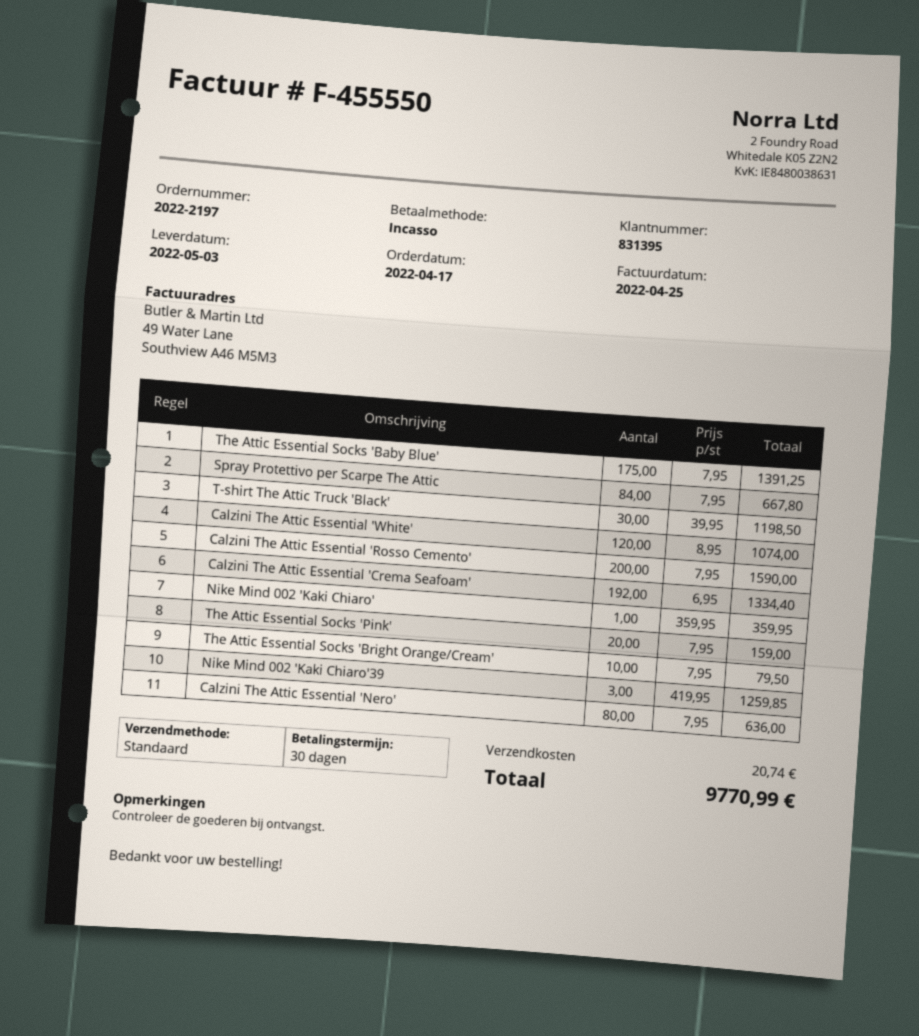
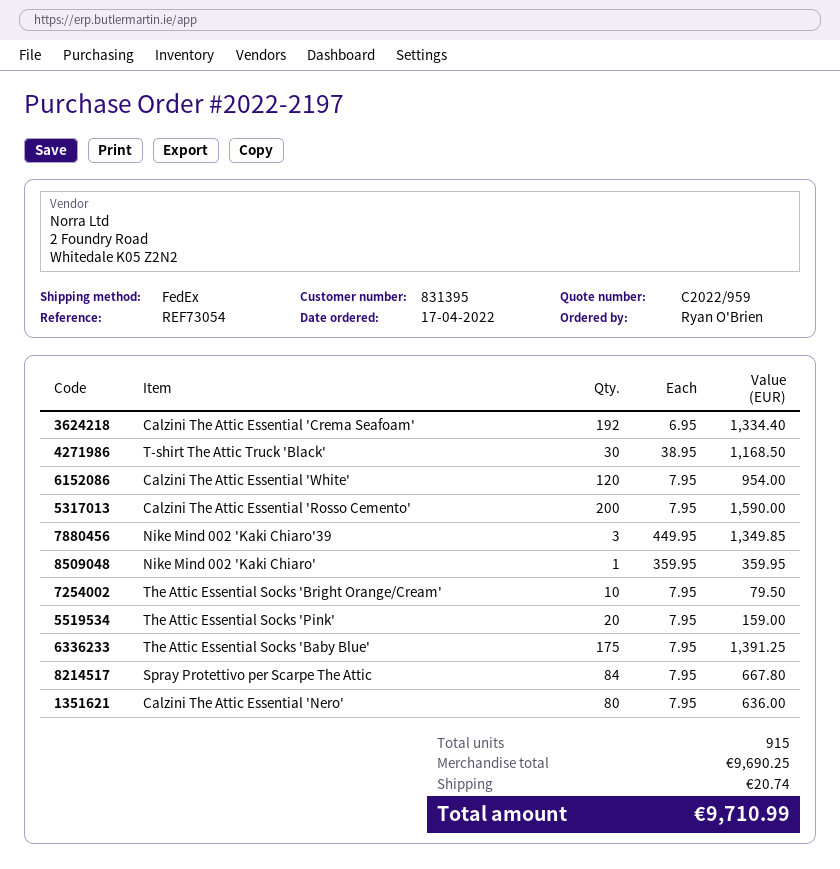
shipping method: standard -> FedEx
T-shirt The Attic Truck 'Black': 30 x 39.95 = 1198.50 -> 30 x 38.95 = 1168.50
Calzini The Attic Essential 'White': 120 x 8.95 = 1074.00 -> 120 x 7.95 = 954.00
Nike Mind 002 'Kaki Chiaro'39: 3 x 419.95 = 1259.85 -> 3 x 449.95 = 1349.85
total: 9770.99 -> 9710.99

